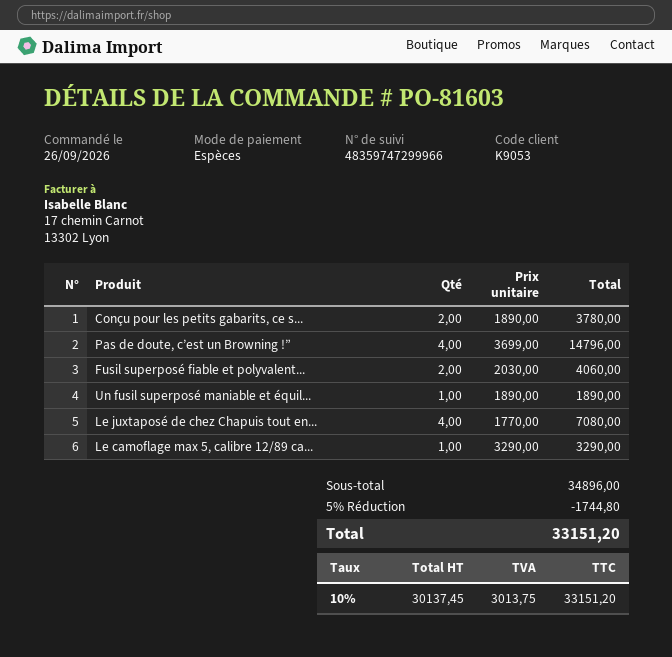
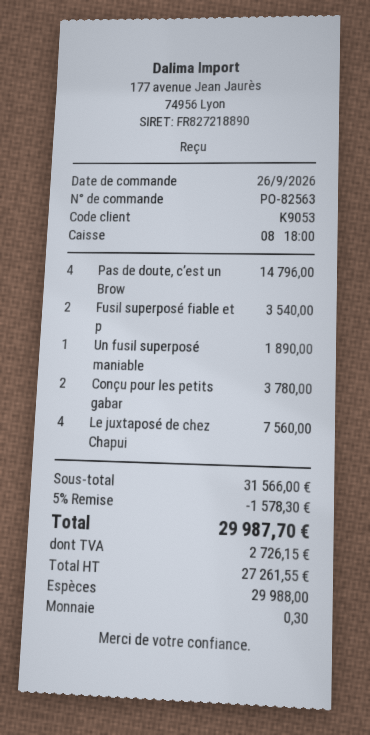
order number: PO-81603 -> PO-82563
Fusil superposé fiable et polyvalent...: 2 for 4060.00 -> 2 for 3540.00
Le juxtaposé de chez Chapuis tout en...: 4 for 7080.00 -> 4 for 7560.00
Le camoflage max 5, calibre 12/89 ca...: 1 for 3290.00 -> none
subtotal: 34896.00 -> 31566.00
discount: 5% = 1744.80 -> 5% = 1578.30
net: 30137.45 -> 27261.55
tax: 3013.75 -> 2726.15
total: 33151.20 -> 29987.70

